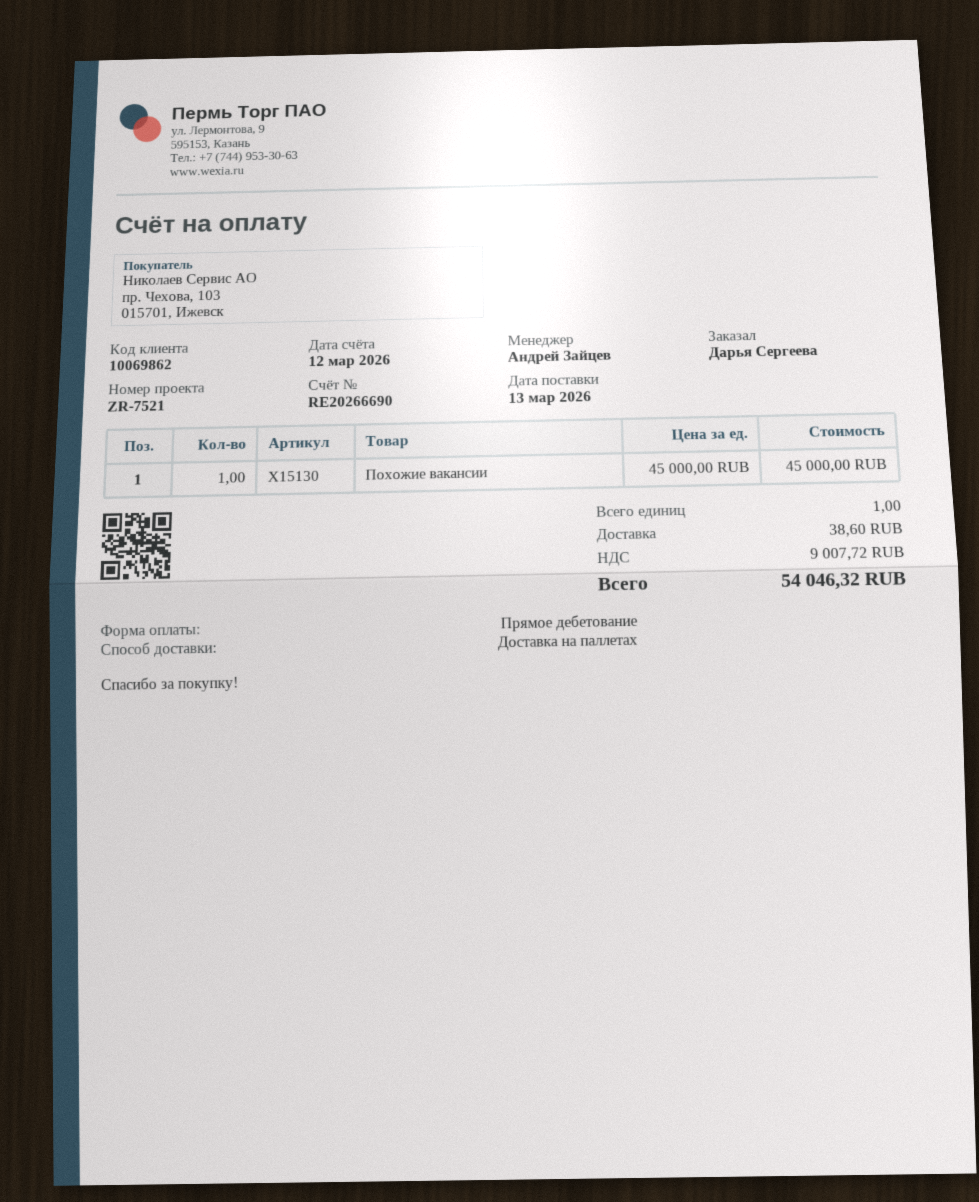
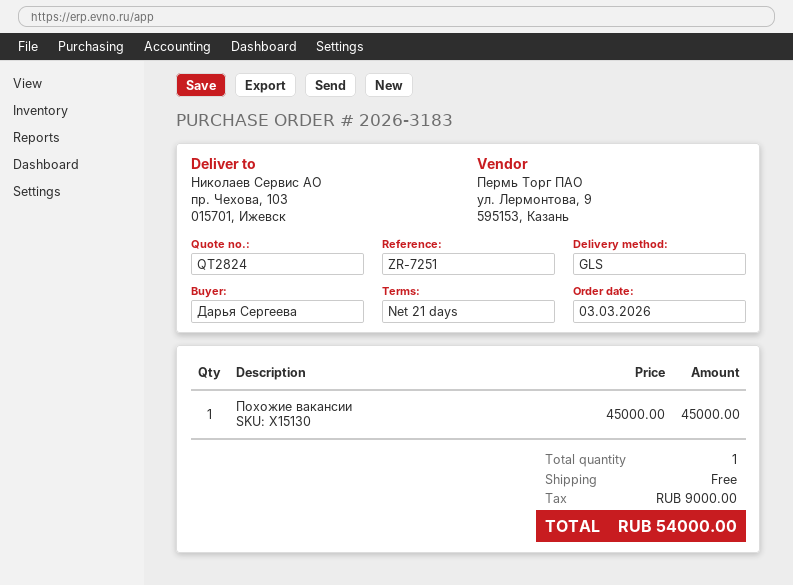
reference: ZR-7521 -> ZR-7251
shipping method: pallet freight -> GLS
shipping: 38.60 -> 0.00
tax: 9007.72 -> 9000.00
total: 54046.32 -> 54000.00

